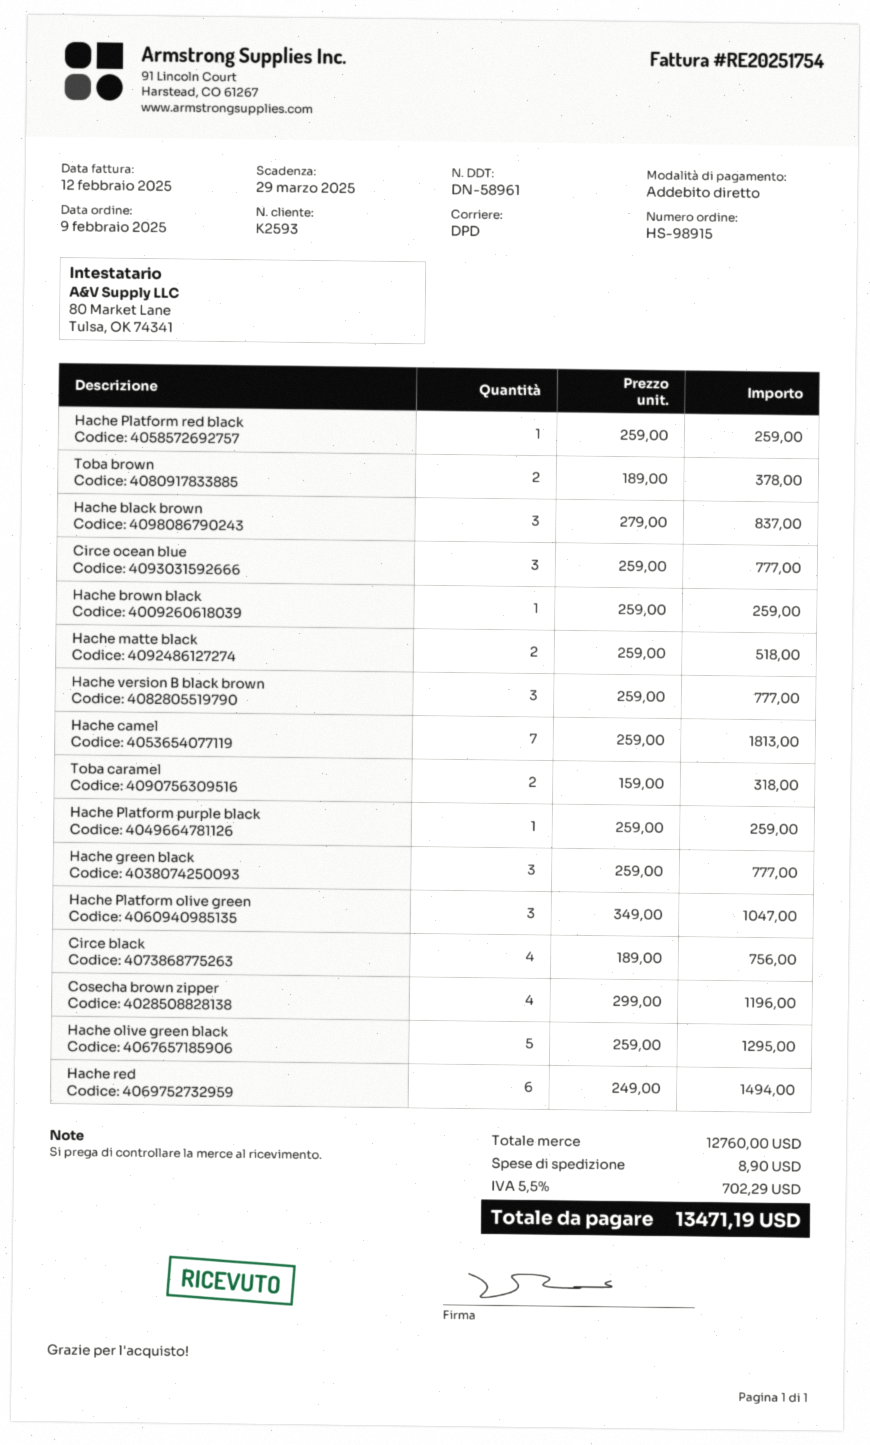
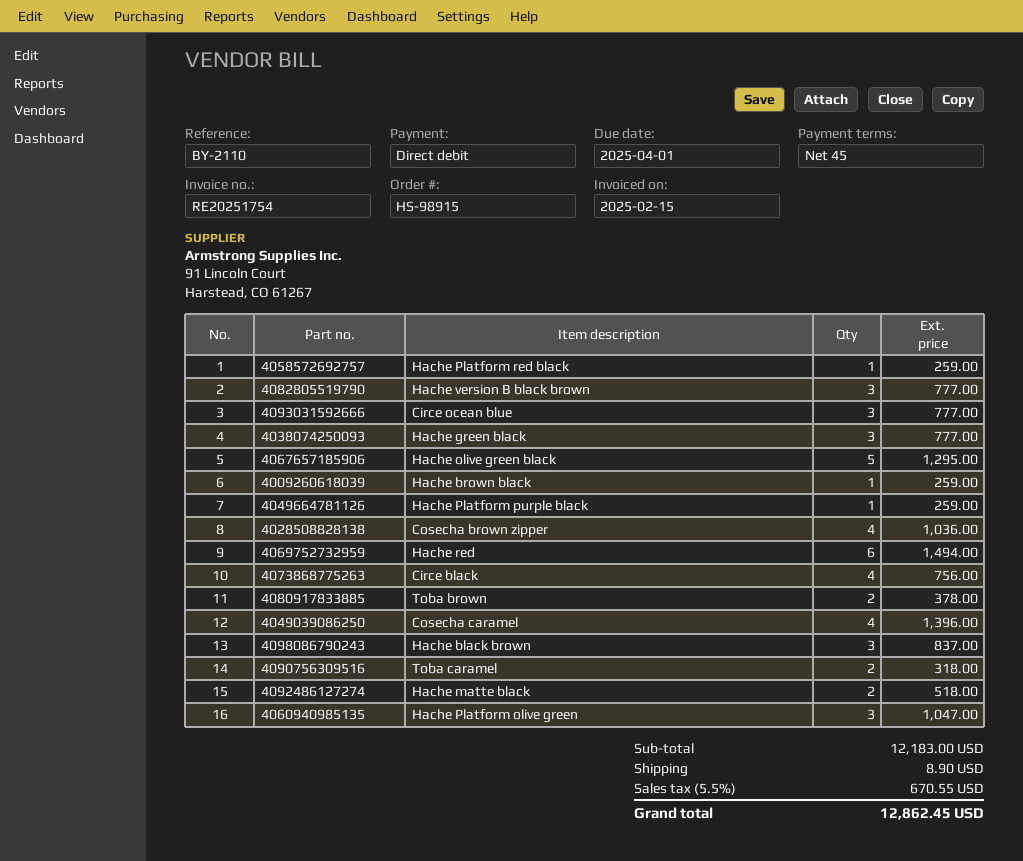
invoice date: 2025-02-12 -> 2025-02-15
due date: 2025-03-29 -> 2025-04-01
Hache camel: 7 for 1813.00 -> none
Cosecha brown zipper: 4 for 1196.00 -> 4 for 1036.00
Cosecha caramel: none -> 4 for 1396.00
subtotal: 12760.00 -> 12183.00
tax: 5.5% = 702.29 -> 5.5% = 670.55
total: 13471.19 -> 12862.45

